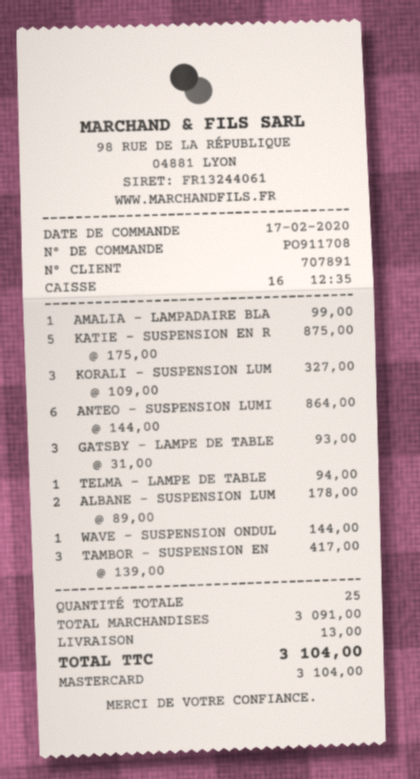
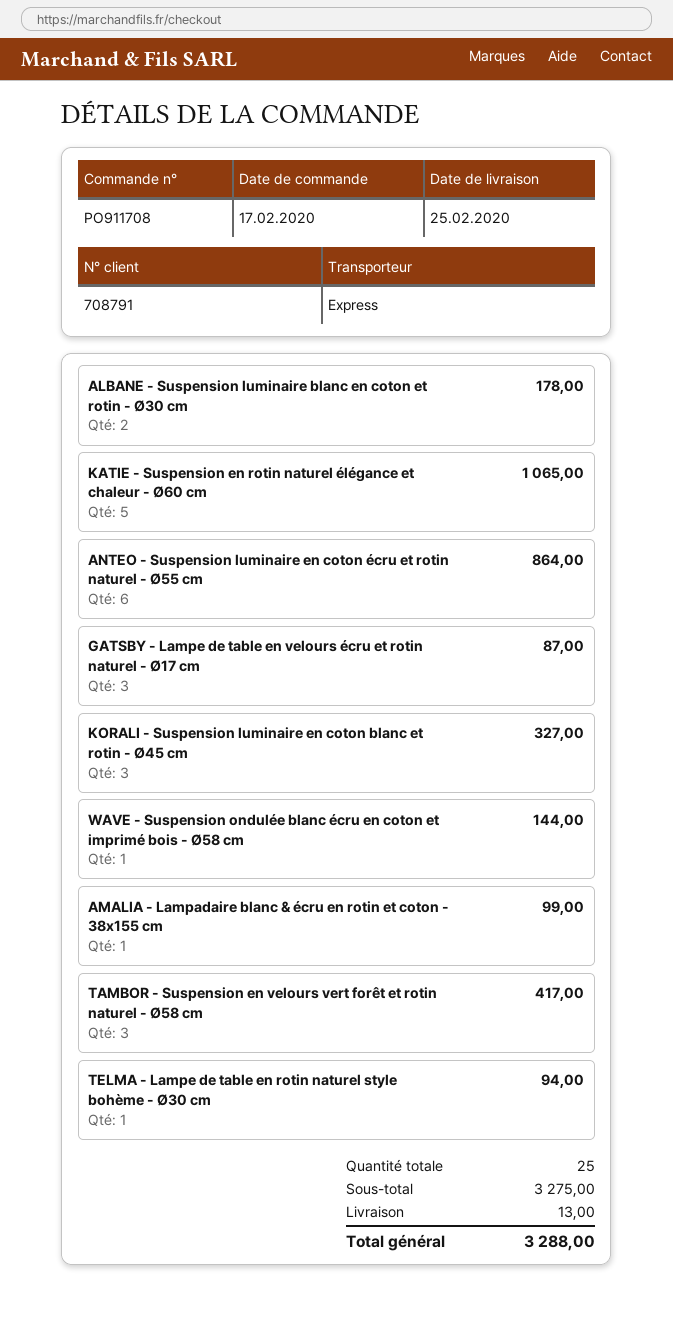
customer number: 707891 -> 708791
KATIE - SUSPENSION EN R: 5 for 875.00 -> 5 for 1065.00
GATSBY - LAMPE DE TABLE: 3 for 93.00 -> 3 for 87.00
subtotal: 3091.00 -> 3275.00
total: 3104.00 -> 3288.00

